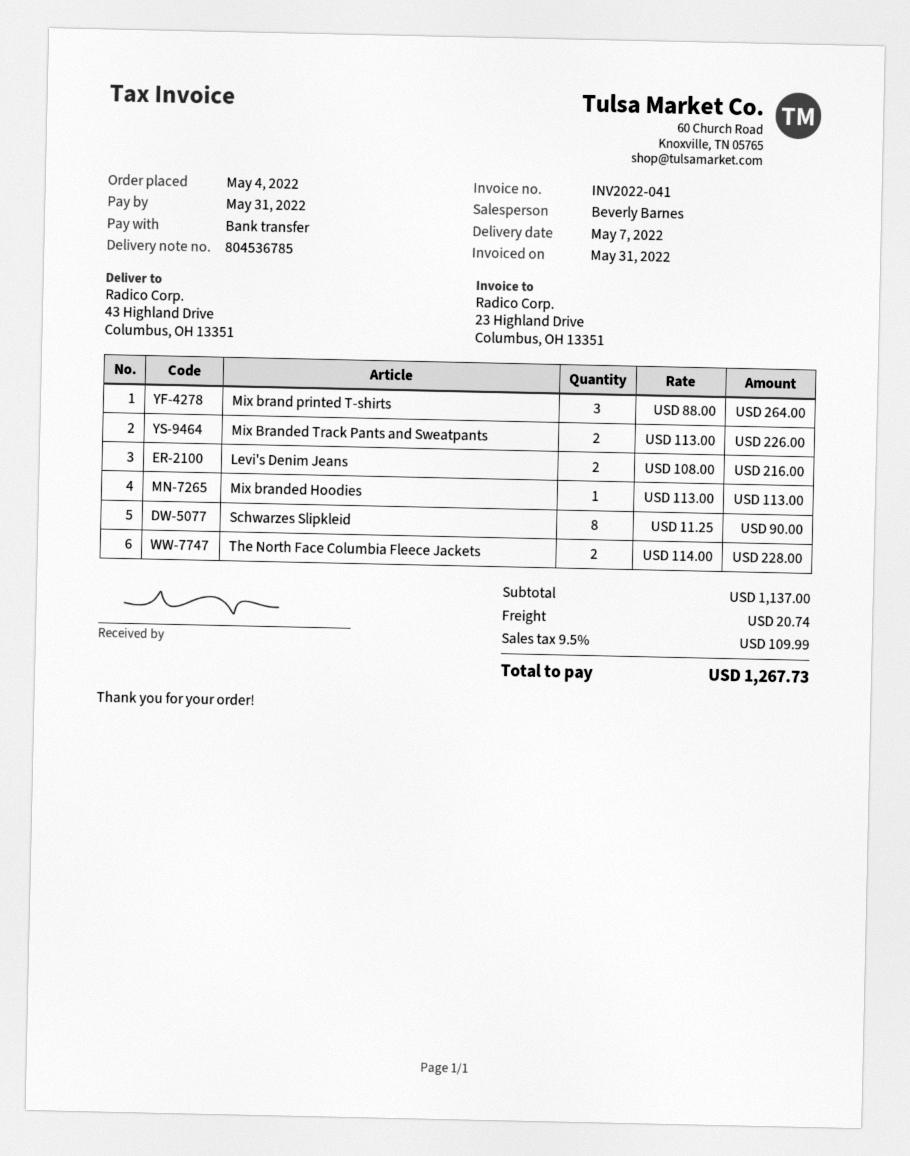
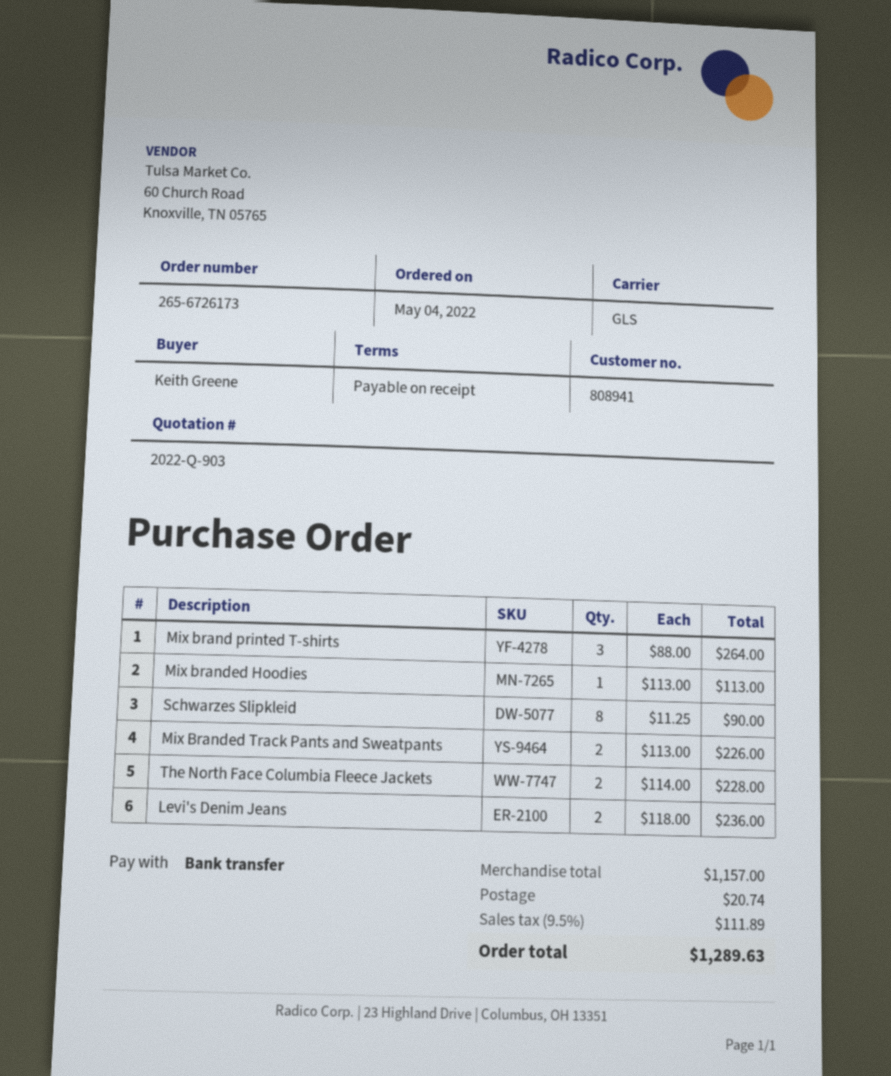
Levi's Denim Jeans: 2 x 108.00 = 216.00 -> 2 x 118.00 = 236.00
subtotal: 1137.00 -> 1157.00
tax: 9.5% = 109.99 -> 9.5% = 111.89
total: 1267.73 -> 1289.63

